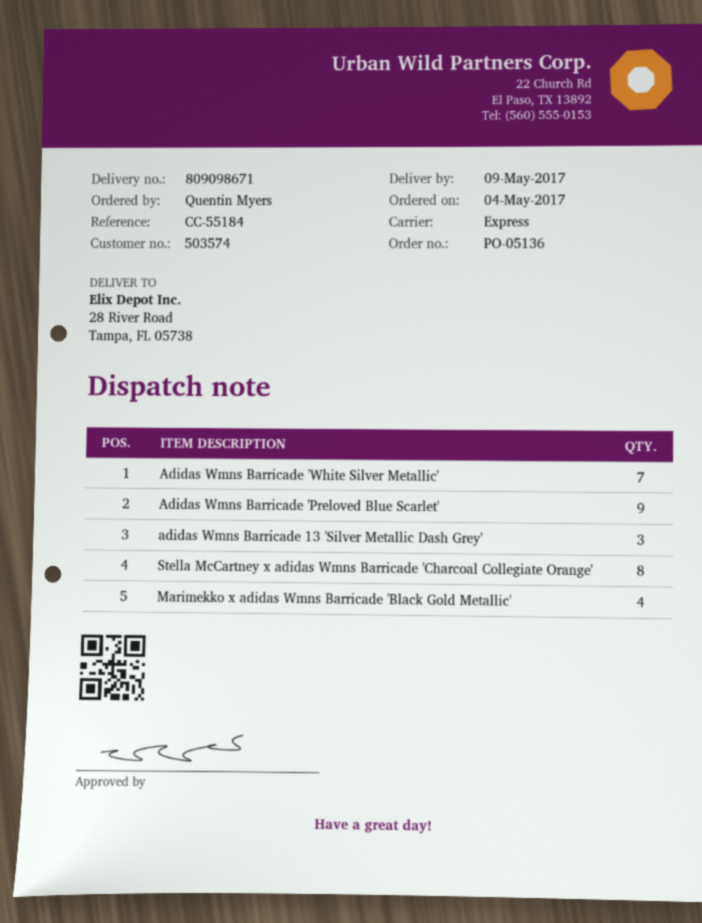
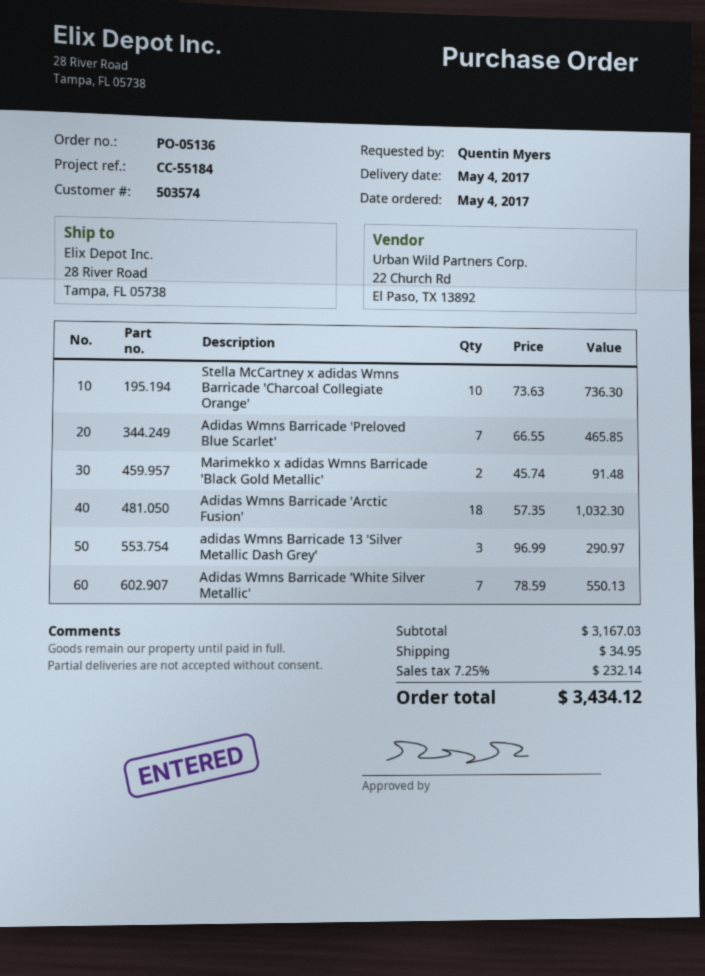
delivery date: 2017-05-09 -> 2017-05-04
Adidas Wmns Barricade 'Preloved Blue Scarlet': 9 -> 7
Stella McCartney x adidas Wmns Barricade 'Charcoal Collegiate Orange': 8 -> 10
Marimekko x adidas Wmns Barricade 'Black Gold Metallic': 4 -> 2
Adidas Wmns Barricade 'Arctic Fusion': none -> 18

